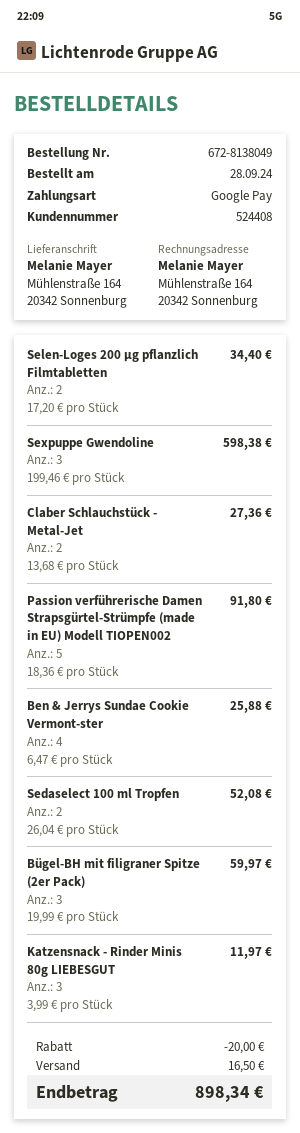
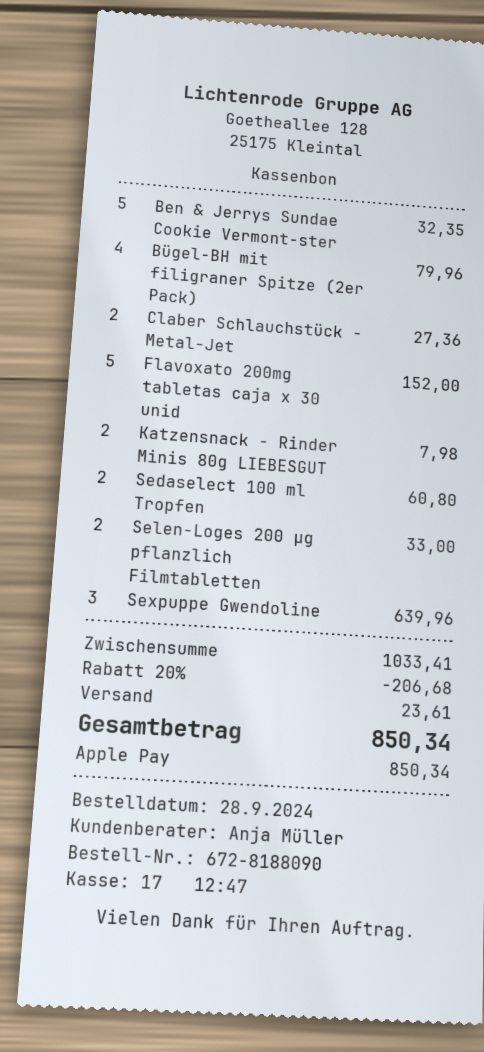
order number: 672-8138049 -> 672-8188090
payment method: Google Pay -> Apple Pay
Selen-Loges 200 µg pflanzlich Filmtabletten: 2 for 34.40 -> 2 for 33.00
Sexpuppe Gwendoline: 3 for 598.38 -> 3 for 639.96
Passion verführerische Damen Strapsgürtel-Strümpfe (made in EU) Modell TIOPEN002: 5 for 91.80 -> none
Ben & Jerrys Sundae Cookie Vermont-ster: 4 for 25.88 -> 5 for 32.35
Sedaselect 100 ml Tropfen: 2 for 52.08 -> 2 for 60.80
Bügel-BH mit filigraner Spitze (2er Pack): 3 for 59.97 -> 4 for 79.96
Katzensnack - Rinder Minis 80g LIEBESGUT: 3 for 11.97 -> 2 for 7.98
Flavoxato 200mg tabletas caja x 30 unid: none -> 5 for 152.00
discount: 20.00 -> 206.68
shipping: 16.50 -> 23.61
total: 898.34 -> 850.34

